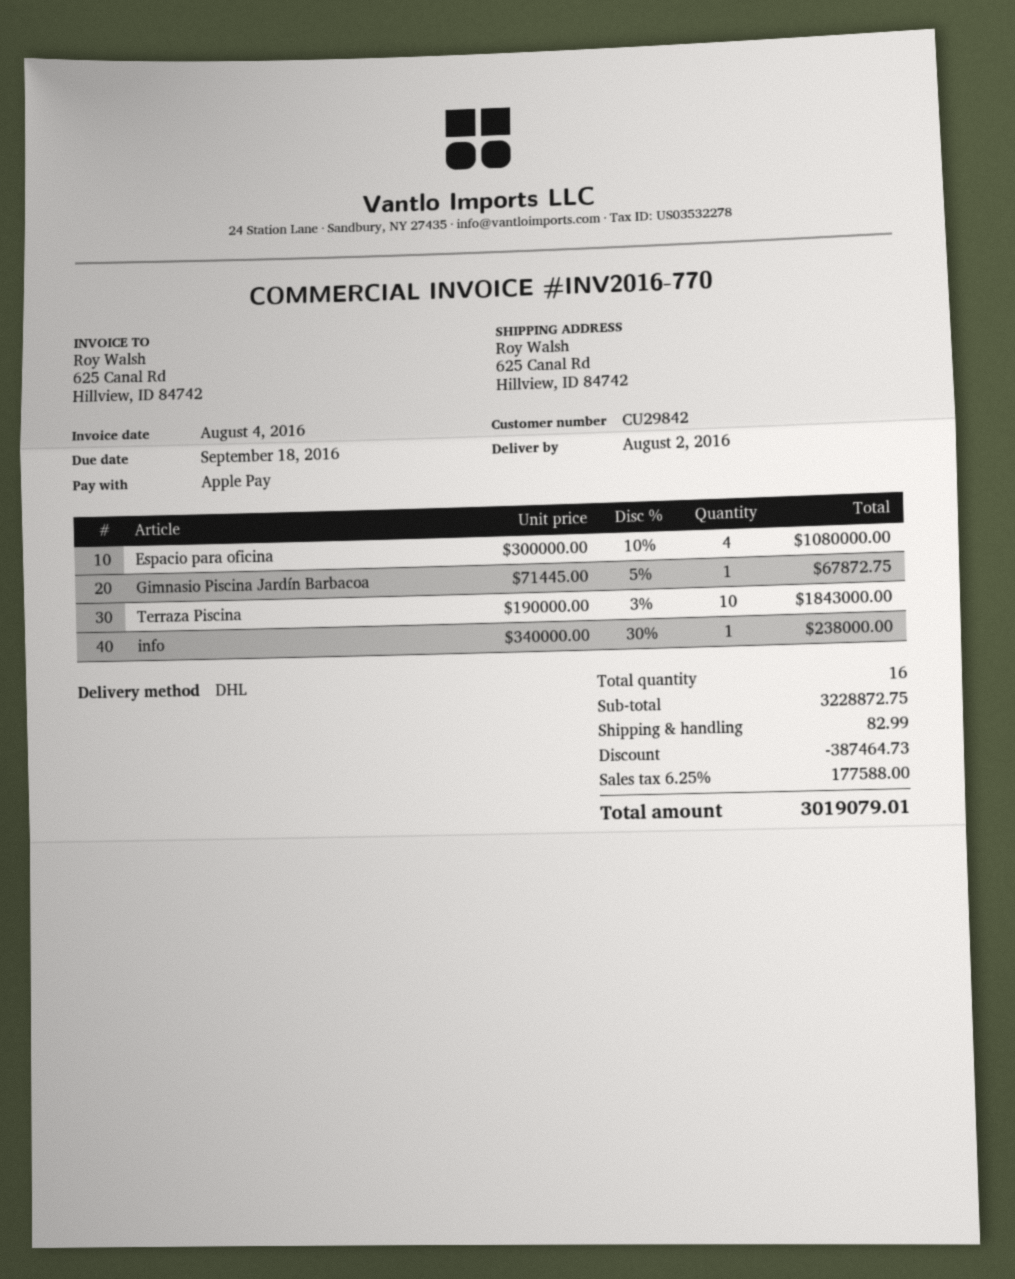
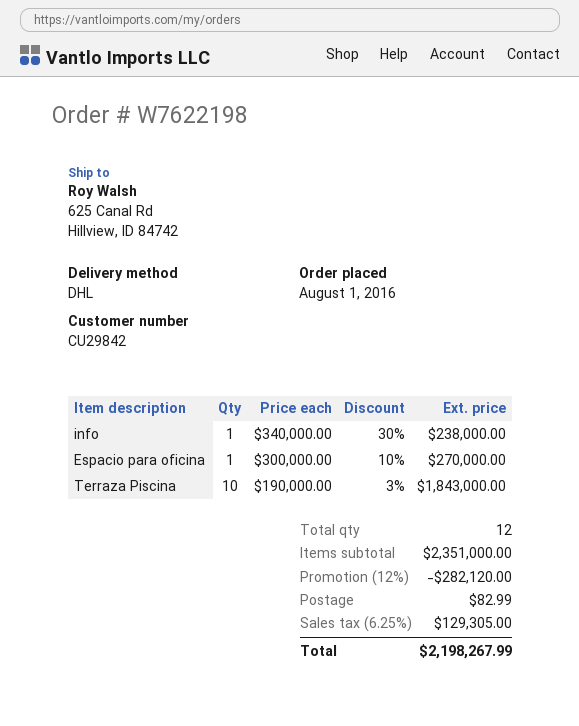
Espacio para oficina: 4 x 300000.00 - 10% = 1080000.00 -> 1 x 300000.00 - 10% = 270000.00
Gimnasio Piscina Jardín Barbacoa: 1 x 71445.00 - 5% = 67872.75 -> none
total quantity: 16 -> 12
subtotal: 3228872.75 -> 2351000.00
discount: 387464.73 -> 282120.00
tax: 6.25% = 177588.00 -> 6.25% = 129305.00
total: 3019079.01 -> 2198267.99

